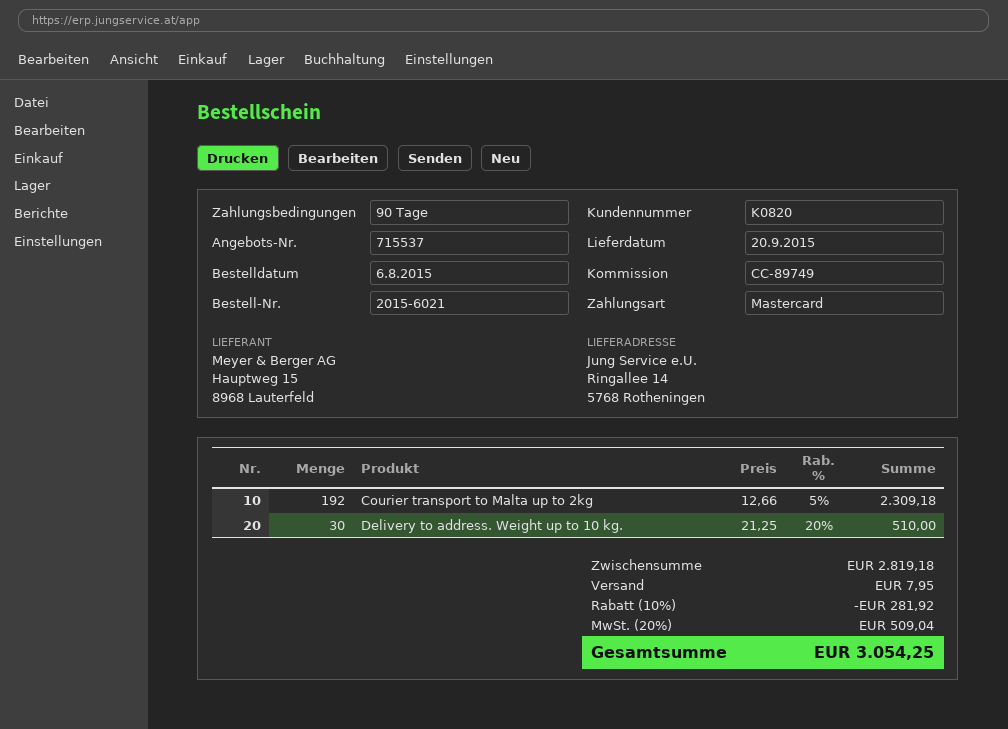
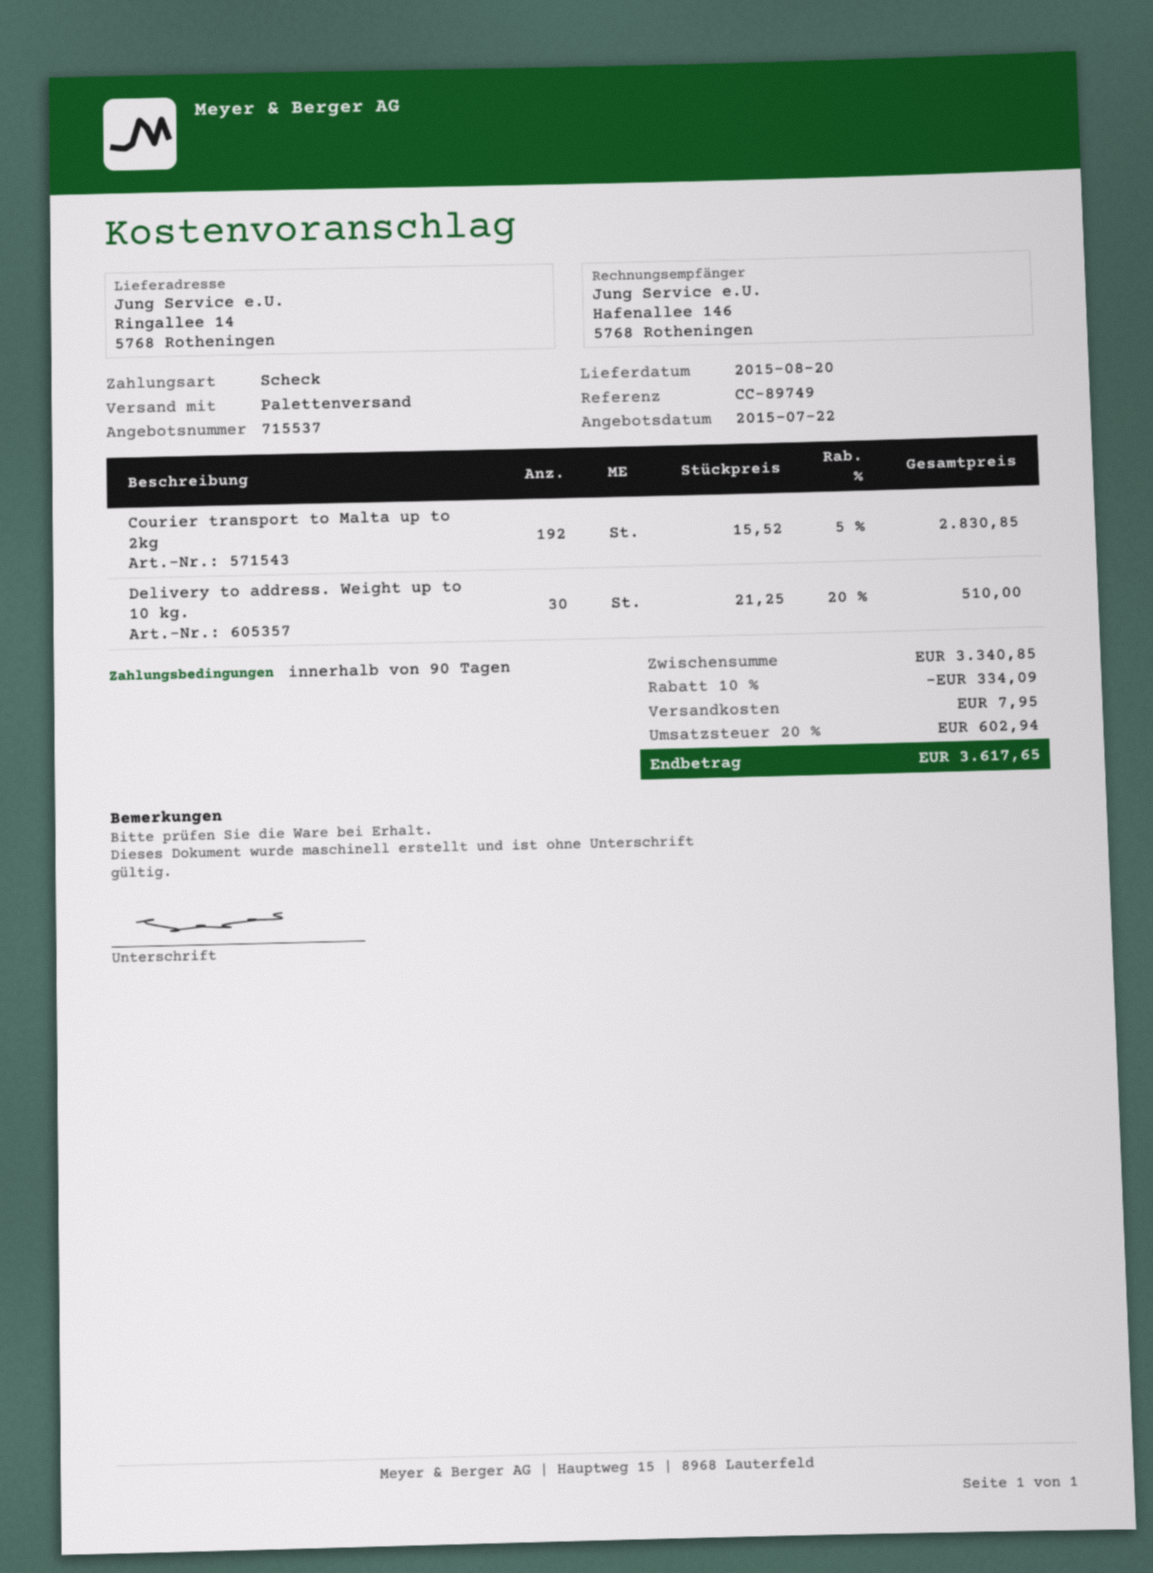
delivery date: 2015-09-20 -> 2015-08-20
payment method: Mastercard -> cheque
Courier transport to Malta up to 2kg: 192 x 12.66 - 5% = 2309.18 -> 192 x 15.52 - 5% = 2830.85
subtotal: 2819.18 -> 3340.85
discount: 10% = 281.92 -> 10% = 334.09
tax: 20% = 509.04 -> 20% = 602.94
total: 3054.25 -> 3617.65

